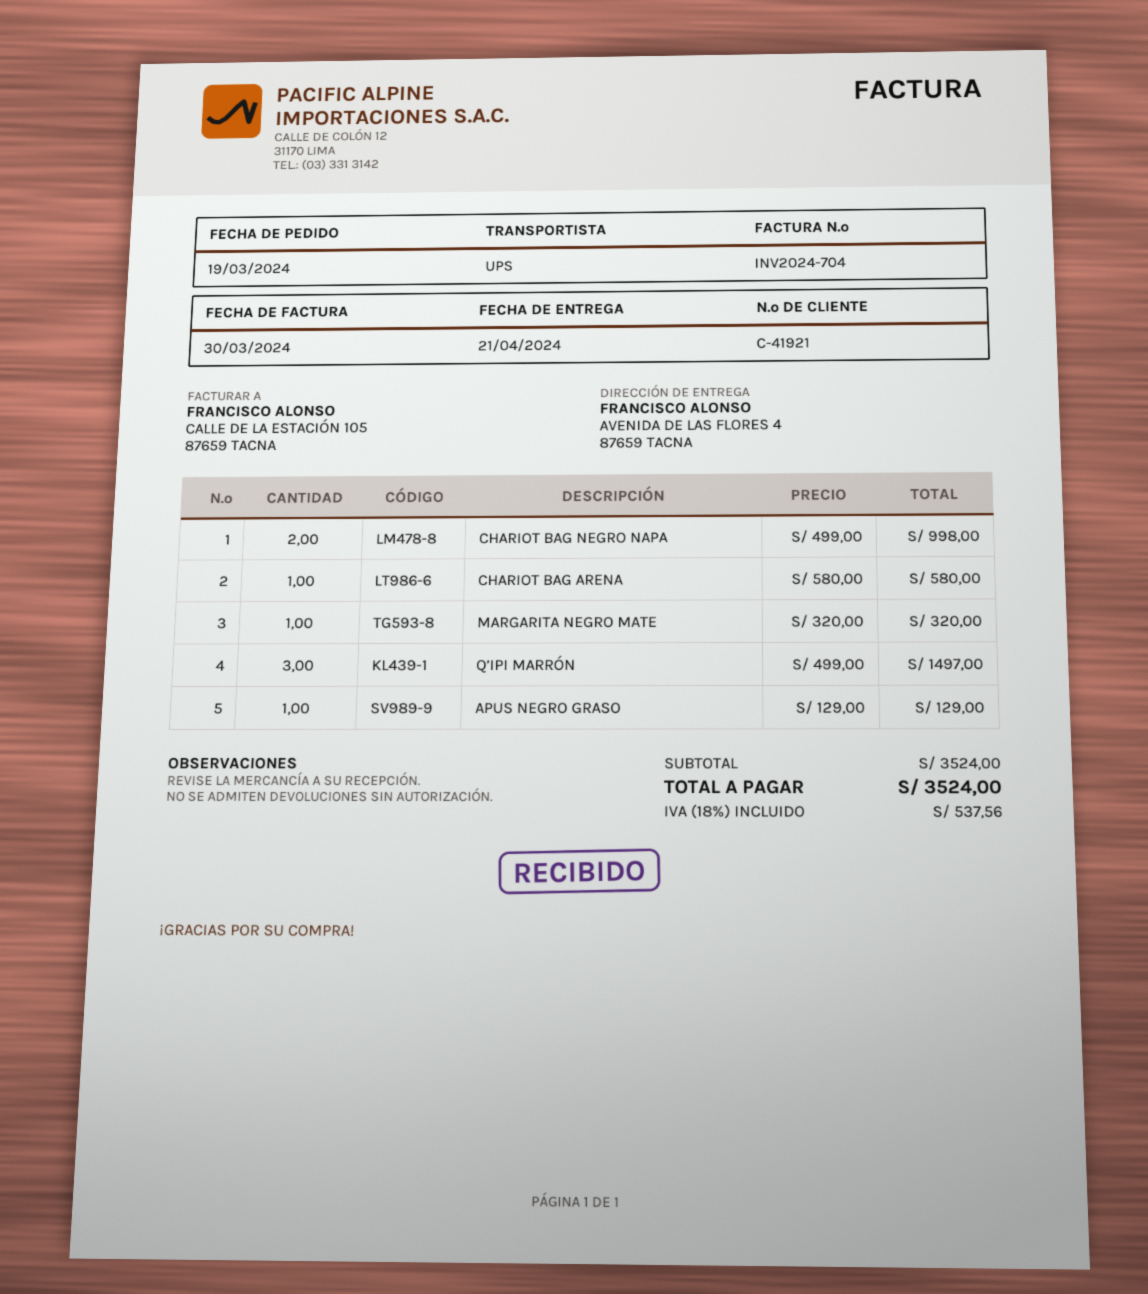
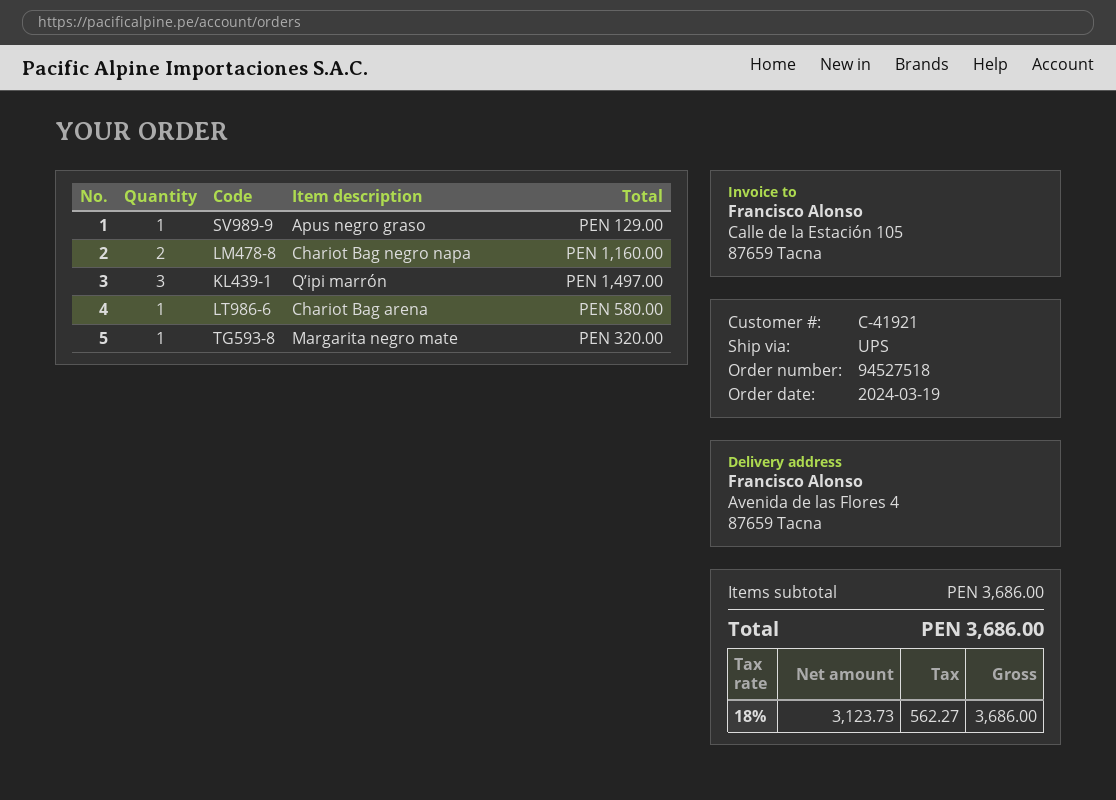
CHARIOT BAG NEGRO NAPA: 2 for 998.00 -> 2 for 1160.00
subtotal: 3524.00 -> 3686.00
tax: 18% = 537.56 -> 18% = 562.27
total: 3524.00 -> 3686.00

